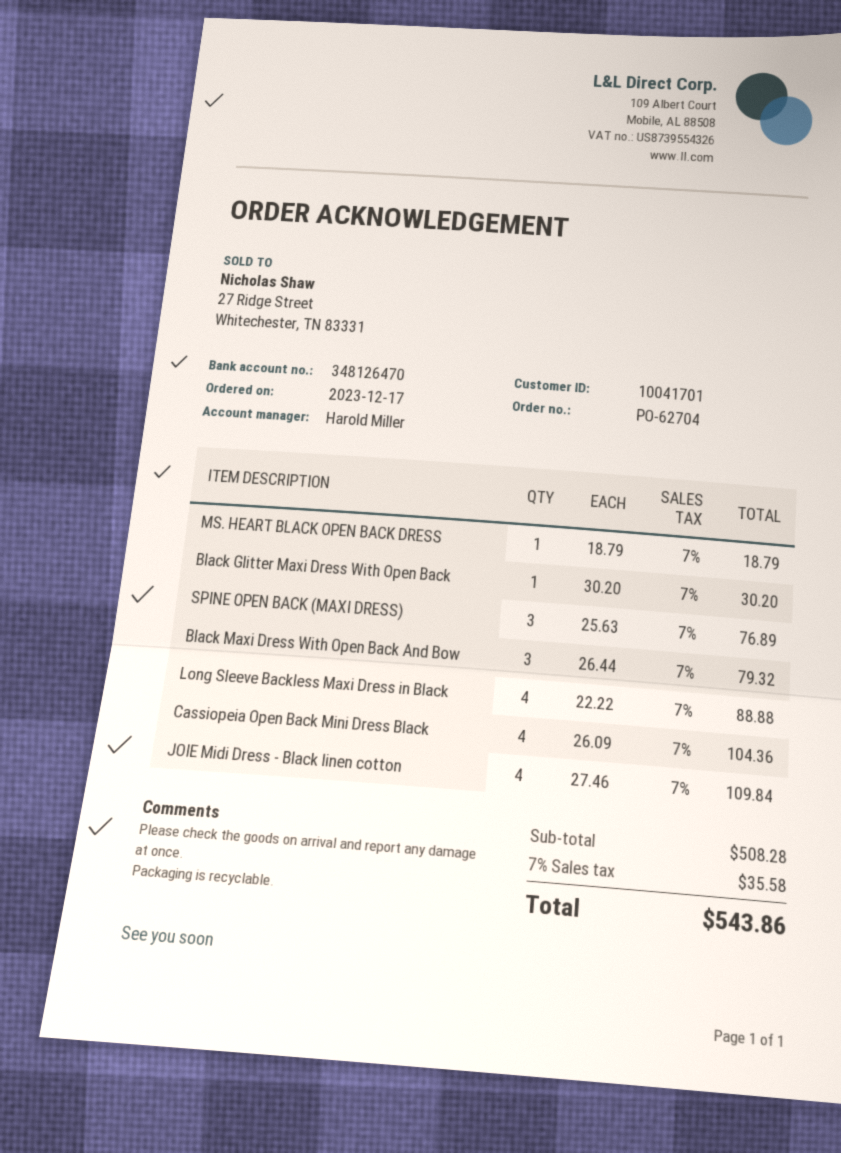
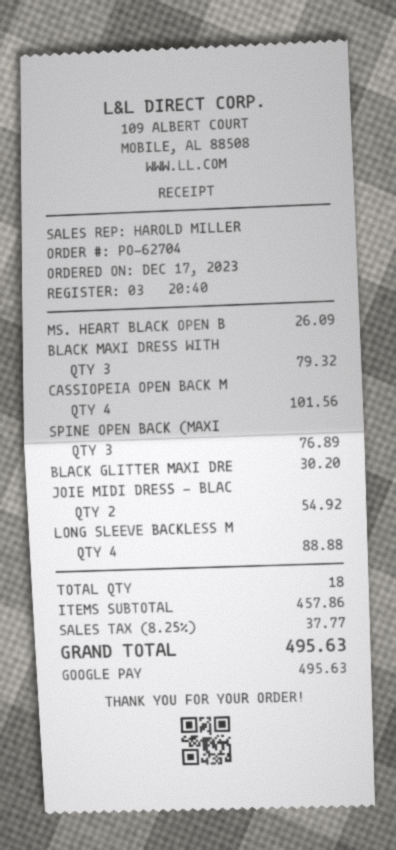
MS. HEART BLACK OPEN BACK DRESS: 1 for 18.79 -> 1 for 26.09
Cassiopeia Open Back Mini Dress Black: 4 for 104.36 -> 4 for 101.56
JOIE Midi Dress - Black linen cotton: 4 for 109.84 -> 2 for 54.92
subtotal: 508.28 -> 457.86
tax: 7% = 35.58 -> 8.25% = 37.77
total: 543.86 -> 495.63

